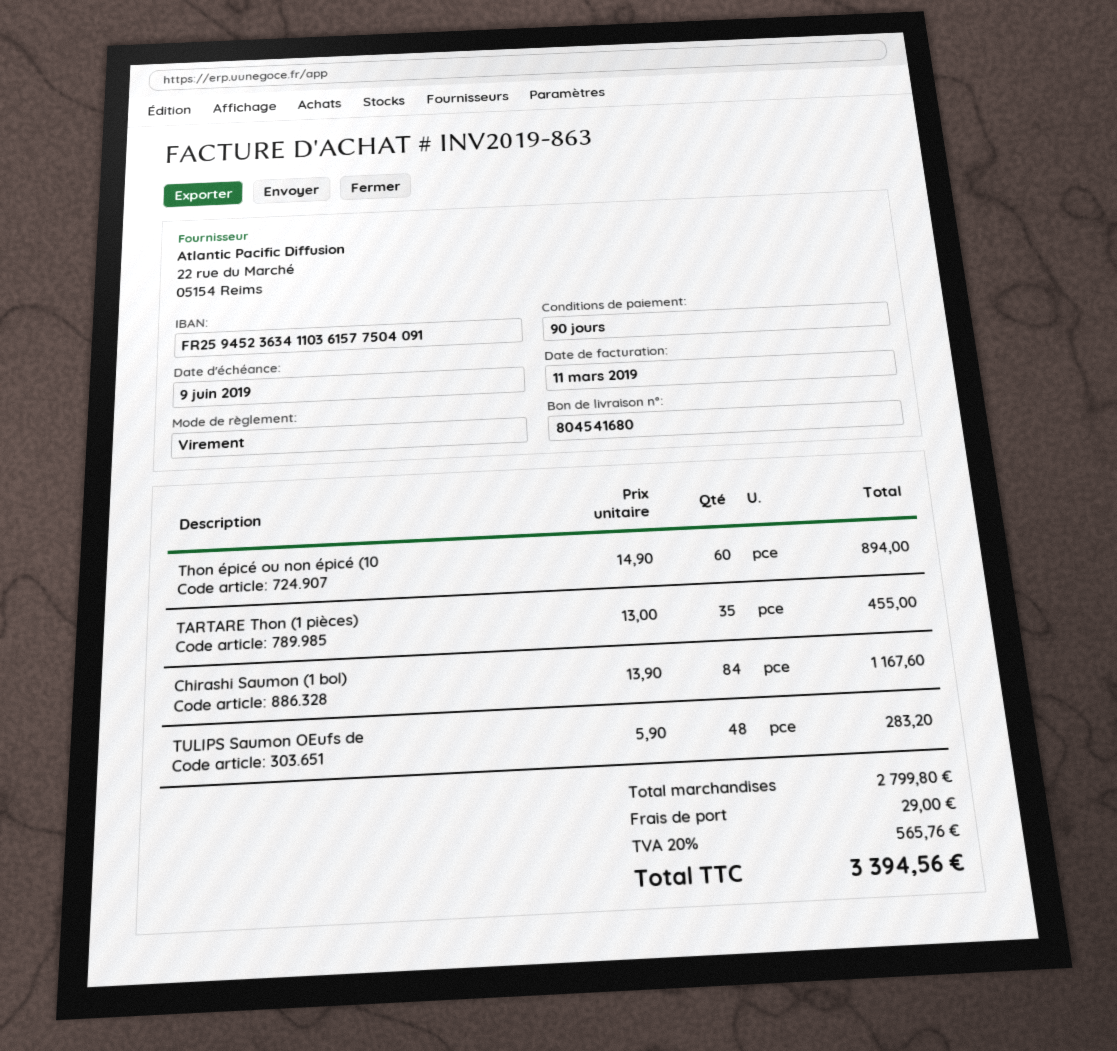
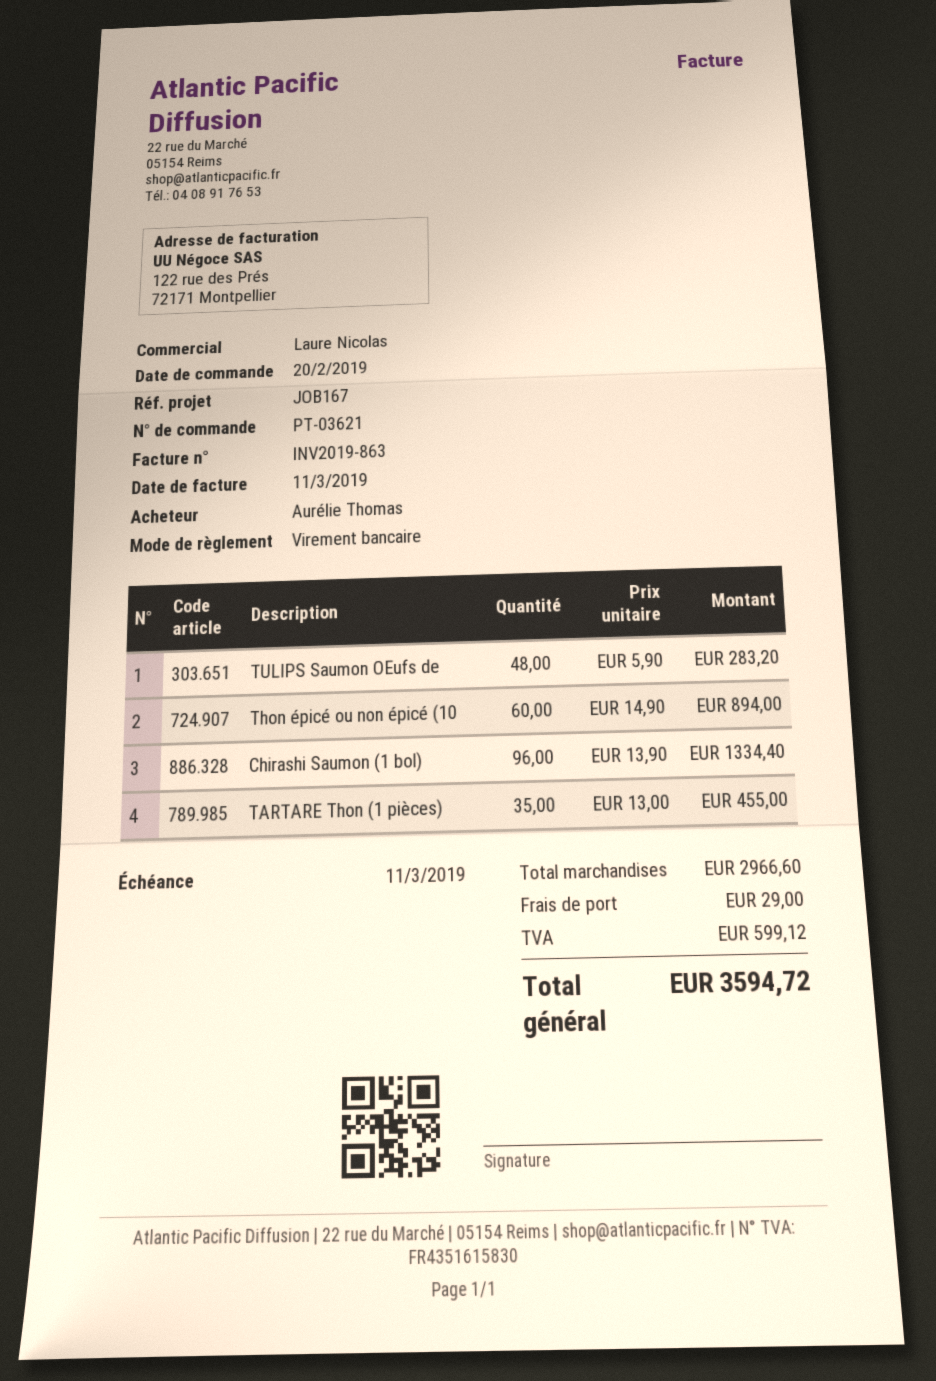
due date: 2019-06-09 -> 2019-03-11
Chirashi Saumon (1 bol): 84 x 13.90 = 1167.60 -> 96 x 13.90 = 1334.40
subtotal: 2799.80 -> 2966.60
tax: 565.76 -> 599.12
total: 3394.56 -> 3594.72

